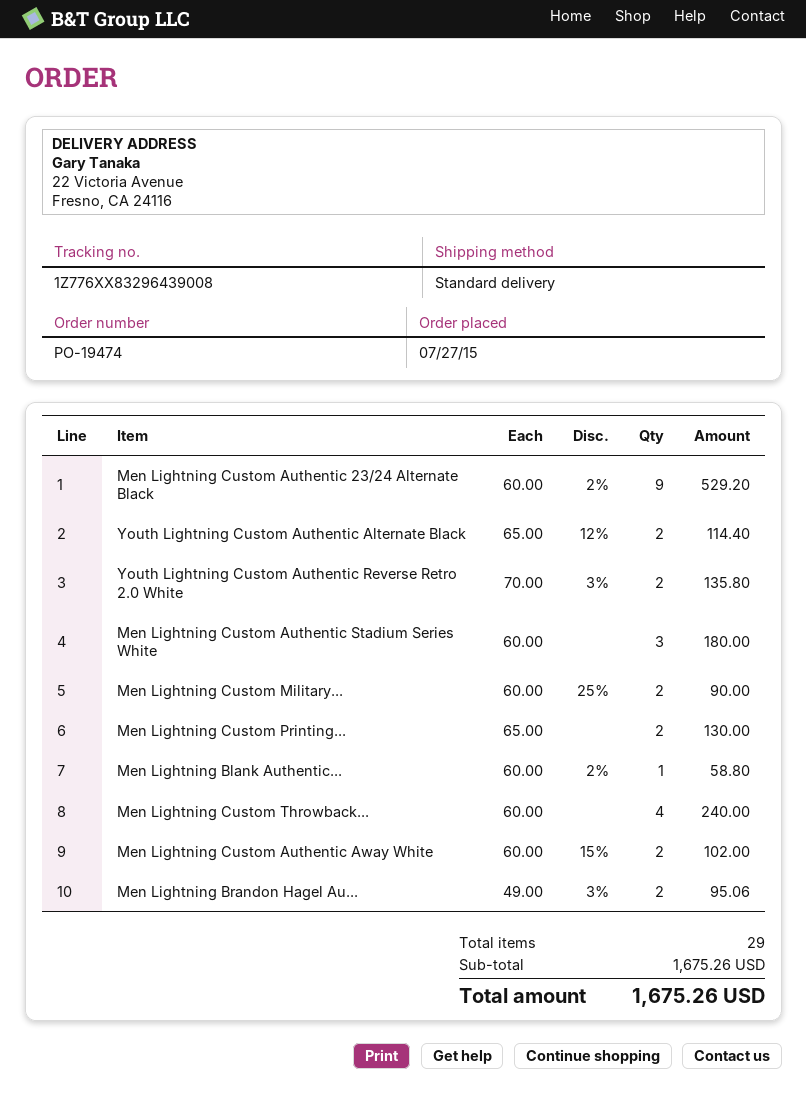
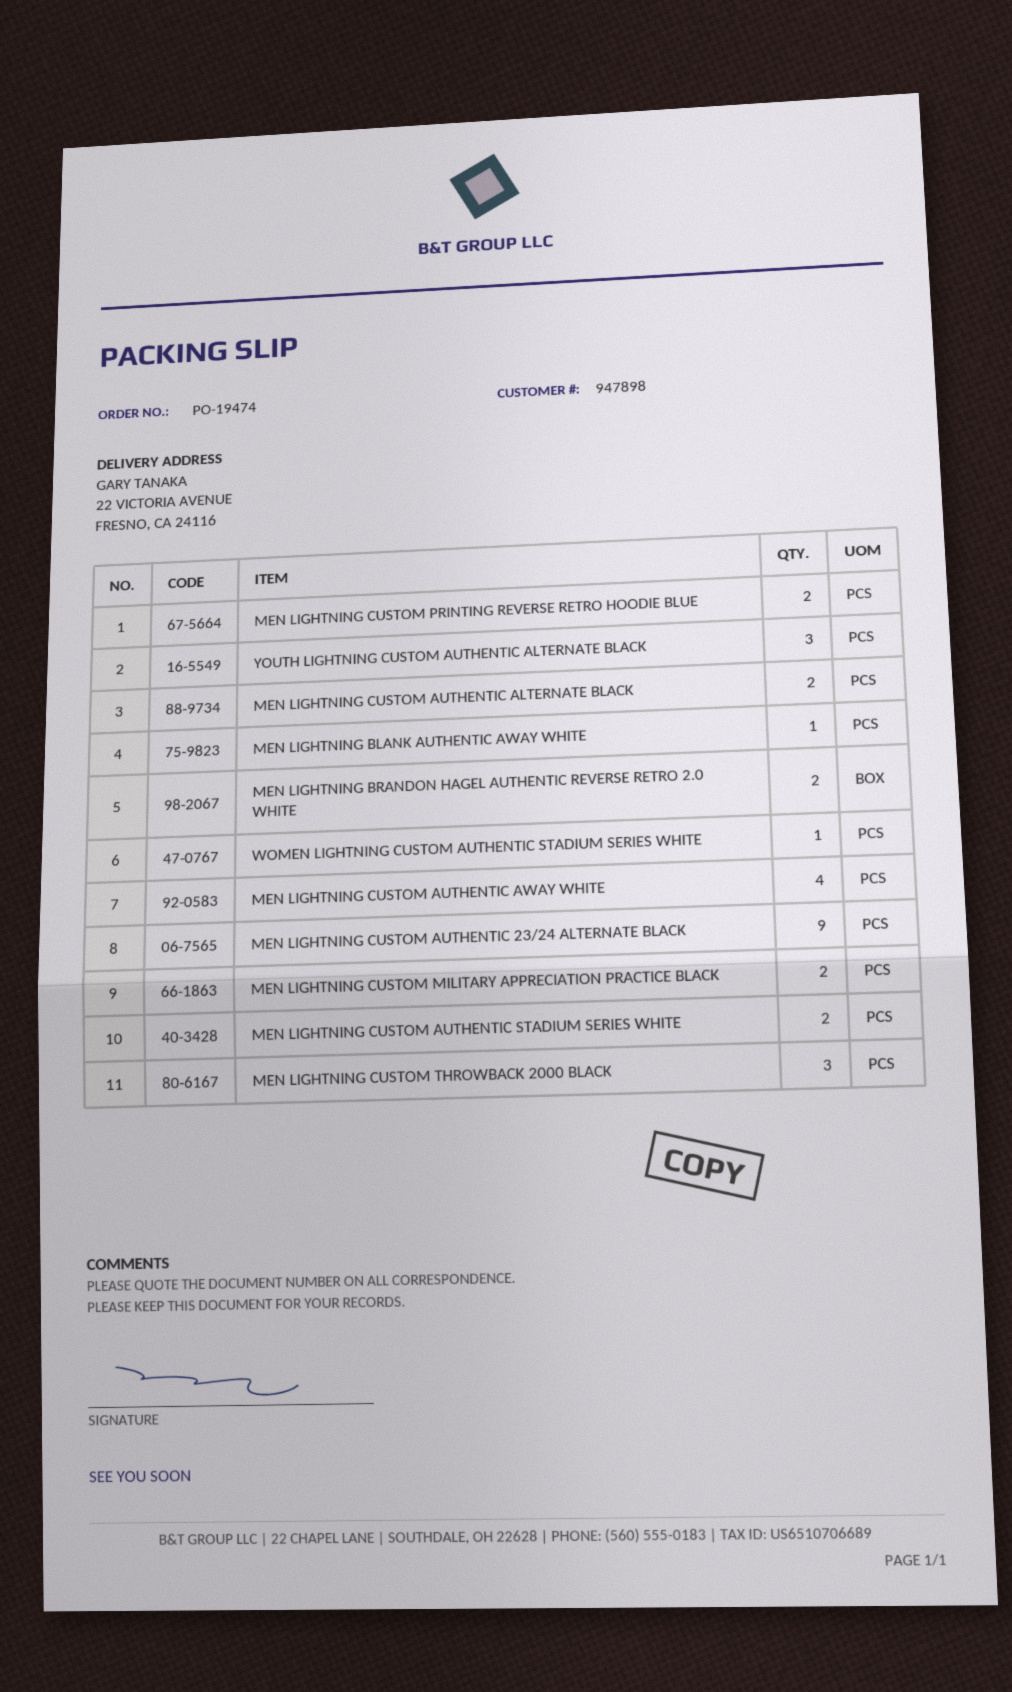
Youth Lightning Custom Authentic Alternate Black: 2 -> 3
Youth Lightning Custom Authentic Reverse Retro 2.0 White: 2 -> none
Men Lightning Custom Authentic Stadium Series White: 3 -> 2
Men Lightning Custom Throwback...: 4 -> 3
Men Lightning Custom Authentic Away White: 2 -> 4
MEN LIGHTNING CUSTOM AUTHENTIC ALTERNATE BLACK: none -> 2
WOMEN LIGHTNING CUSTOM AUTHENTIC STADIUM SERIES WHITE: none -> 1

